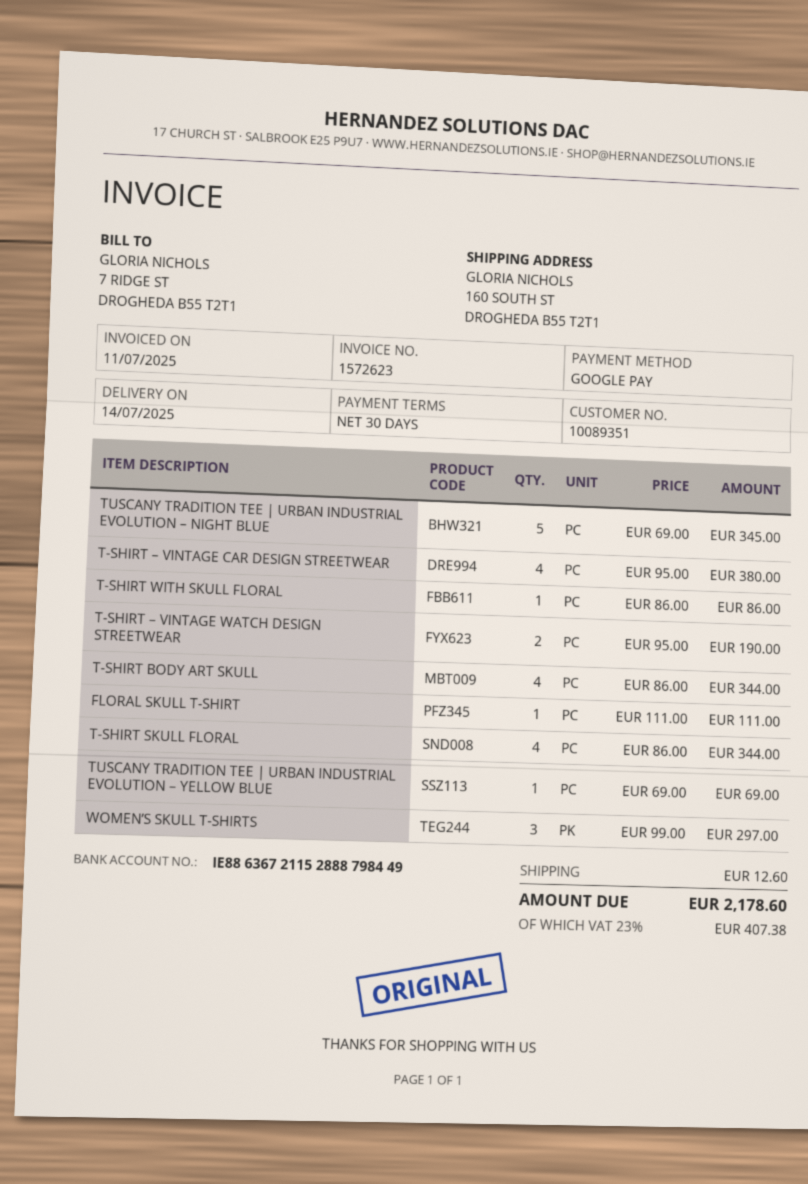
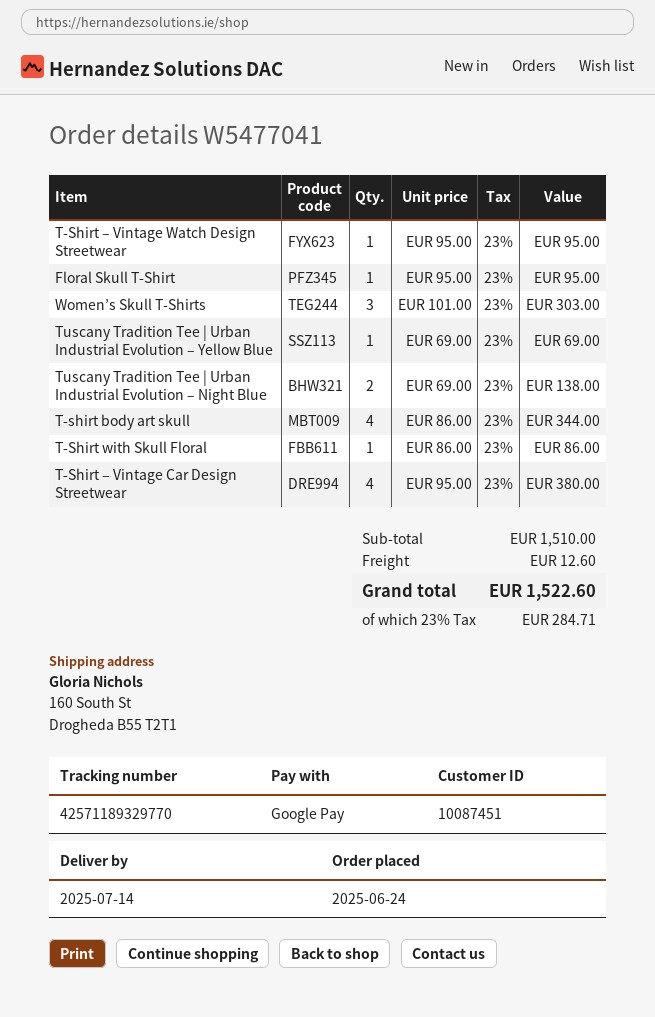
customer number: 10089351 -> 10087451
TUSCANY TRADITION TEE | URBAN INDUSTRIAL EVOLUTION – NIGHT BLUE: 5 x 69.00 = 345.00 -> 2 x 69.00 = 138.00
T-SHIRT – VINTAGE WATCH DESIGN STREETWEAR: 2 x 95.00 = 190.00 -> 1 x 95.00 = 95.00
FLORAL SKULL T-SHIRT: 1 x 111.00 = 111.00 -> 1 x 95.00 = 95.00
T-SHIRT SKULL FLORAL: 4 x 86.00 = 344.00 -> none
WOMEN’S SKULL T-SHIRTS: 3 x 99.00 = 297.00 -> 3 x 101.00 = 303.00
tax: 23% = 407.38 -> 23% = 284.71
total: 2178.60 -> 1522.60

